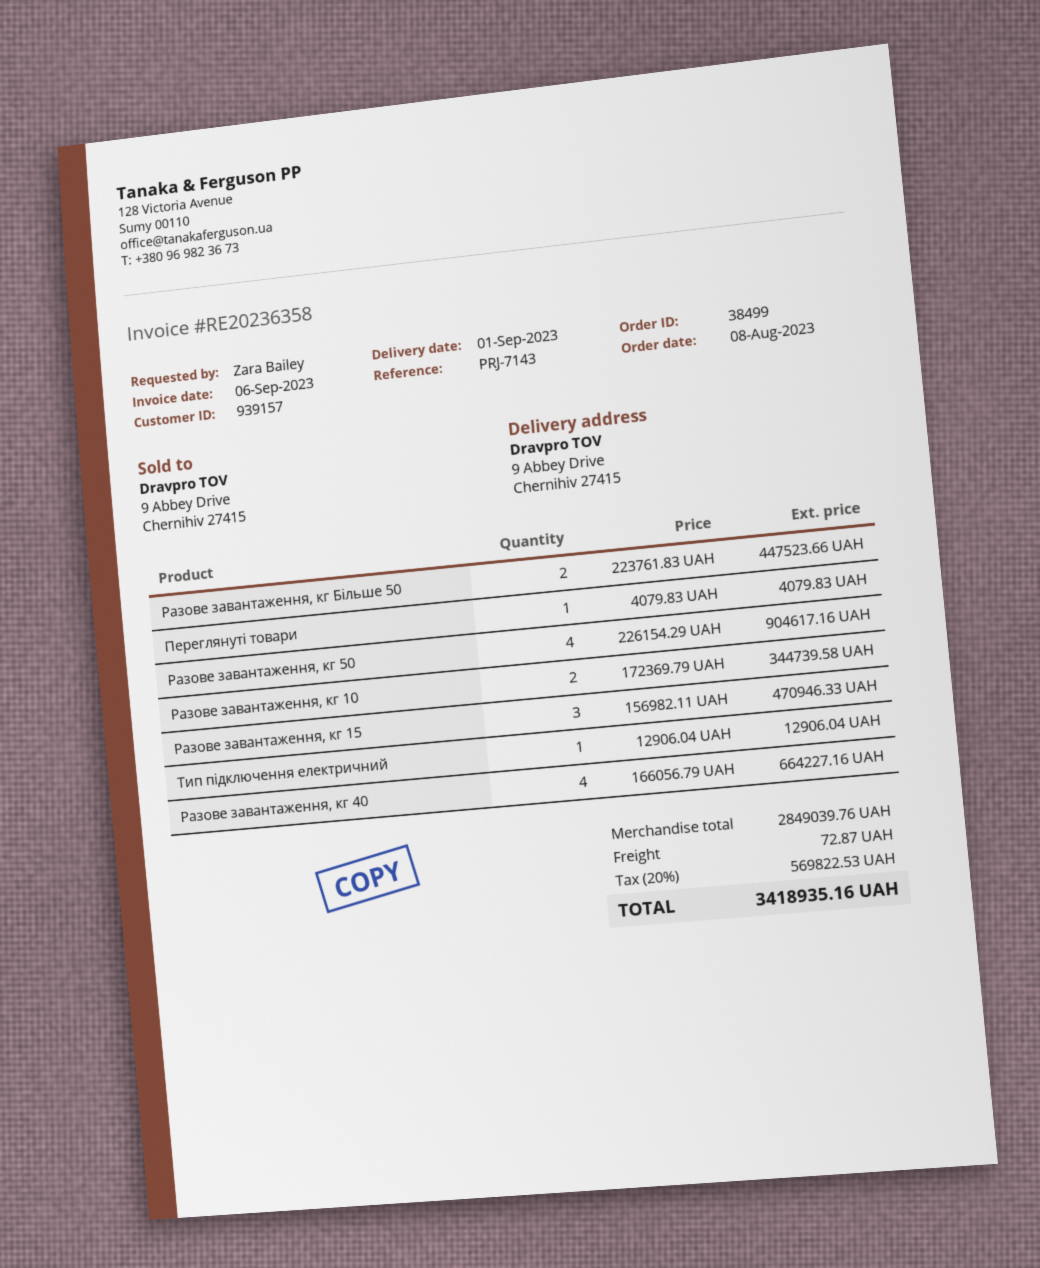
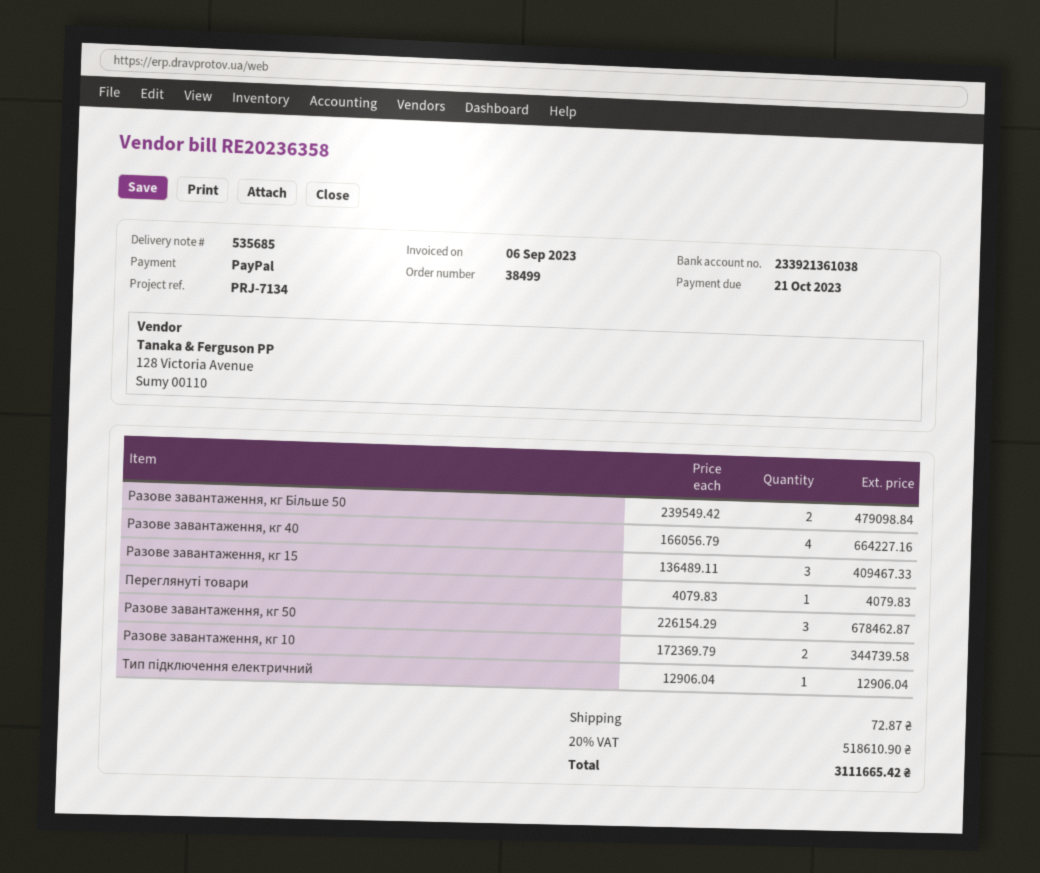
reference: PRJ-7143 -> PRJ-7134
Разове завантаження, кг Більше 50: 2 x 223761.83 = 447523.66 -> 2 x 239549.42 = 479098.84
Разове завантаження, кг 50: 4 x 226154.29 = 904617.16 -> 3 x 226154.29 = 678462.87
Разове завантаження, кг 15: 3 x 156982.11 = 470946.33 -> 3 x 136489.11 = 409467.33
tax: 20% = 569822.53 -> 20% = 518610.90
total: 3418935.16 -> 3111665.42

